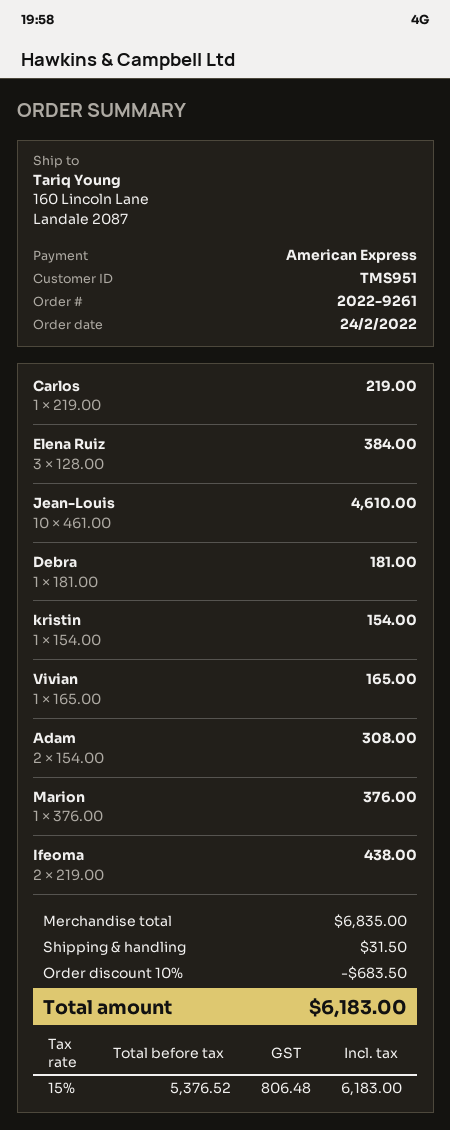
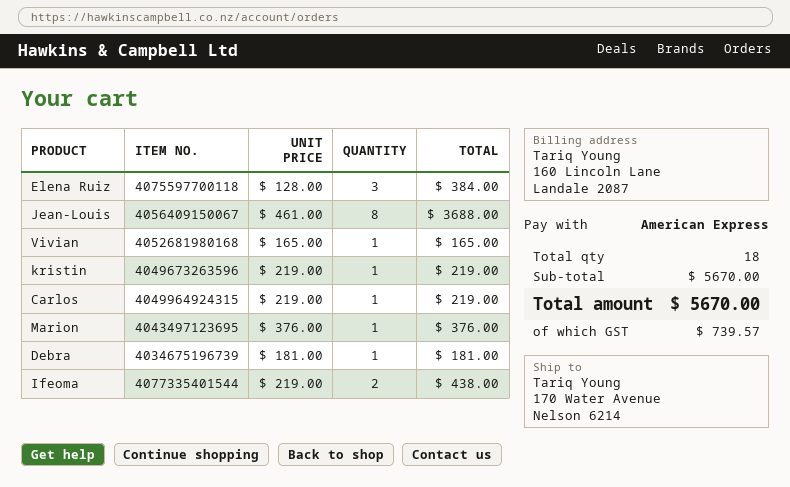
ship to: 160 Lincoln Lane, Landale 2087 -> 170 Water Avenue, Nelson 6214
Jean-Louis: 10 x 461.00 = 4610.00 -> 8 x 461.00 = 3688.00
kristin: 1 x 154.00 = 154.00 -> 1 x 219.00 = 219.00
Adam: 2 x 154.00 = 308.00 -> none
subtotal: 6835.00 -> 5670.00
discount: 10% = 683.50 -> none
shipping: 31.50 -> none
tax: 806.48 -> 739.57
total: 6183.00 -> 5670.00

